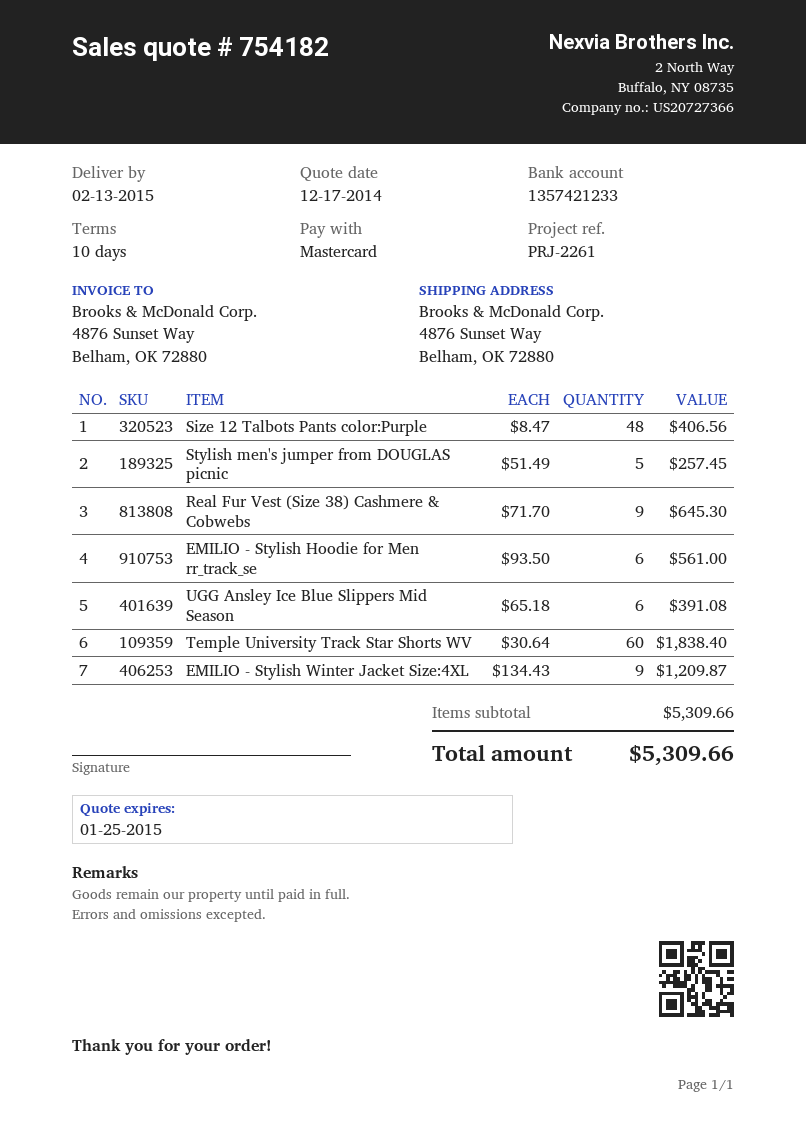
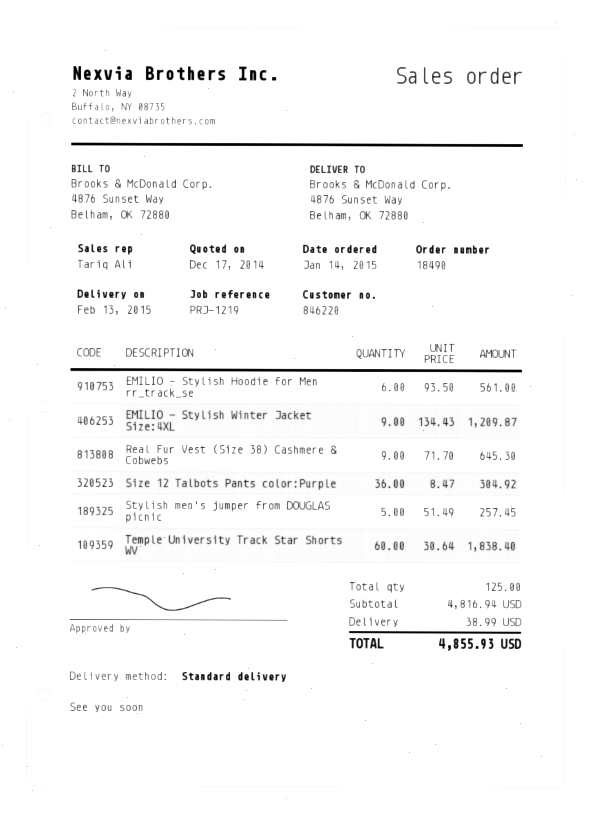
reference: PRJ-2261 -> PRJ-1219
Size 12 Talbots Pants color:Purple: 48 x 8.47 = 406.56 -> 36 x 8.47 = 304.92
UGG Ansley Ice Blue Slippers Mid Season: 6 x 65.18 = 391.08 -> none
subtotal: 5309.66 -> 4816.94
shipping: none -> 38.99
total: 5309.66 -> 4855.93

